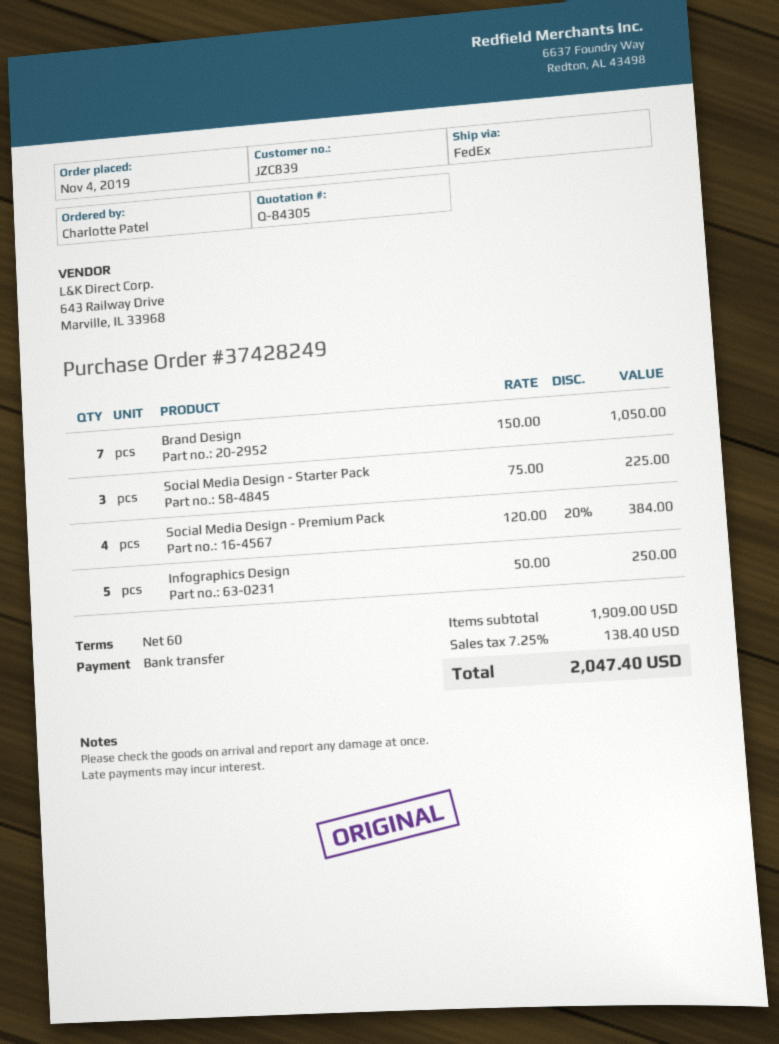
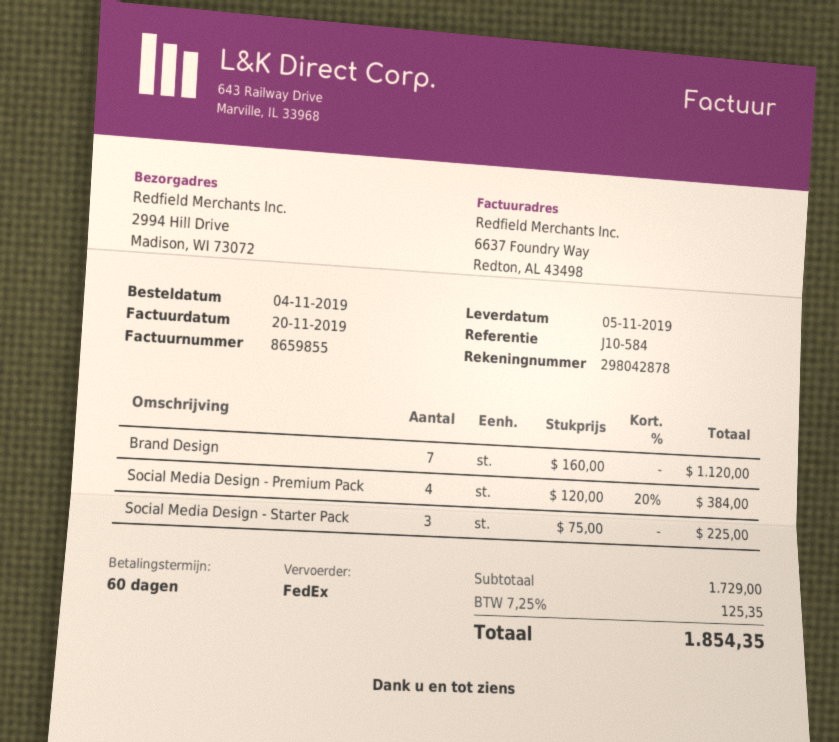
Brand Design: 7 x 150.00 = 1050.00 -> 7 x 160.00 = 1120.00
Infographics Design: 5 x 50.00 = 250.00 -> none
subtotal: 1909.00 -> 1729.00
tax: 7.25% = 138.40 -> 7.25% = 125.35
total: 2047.40 -> 1854.35

